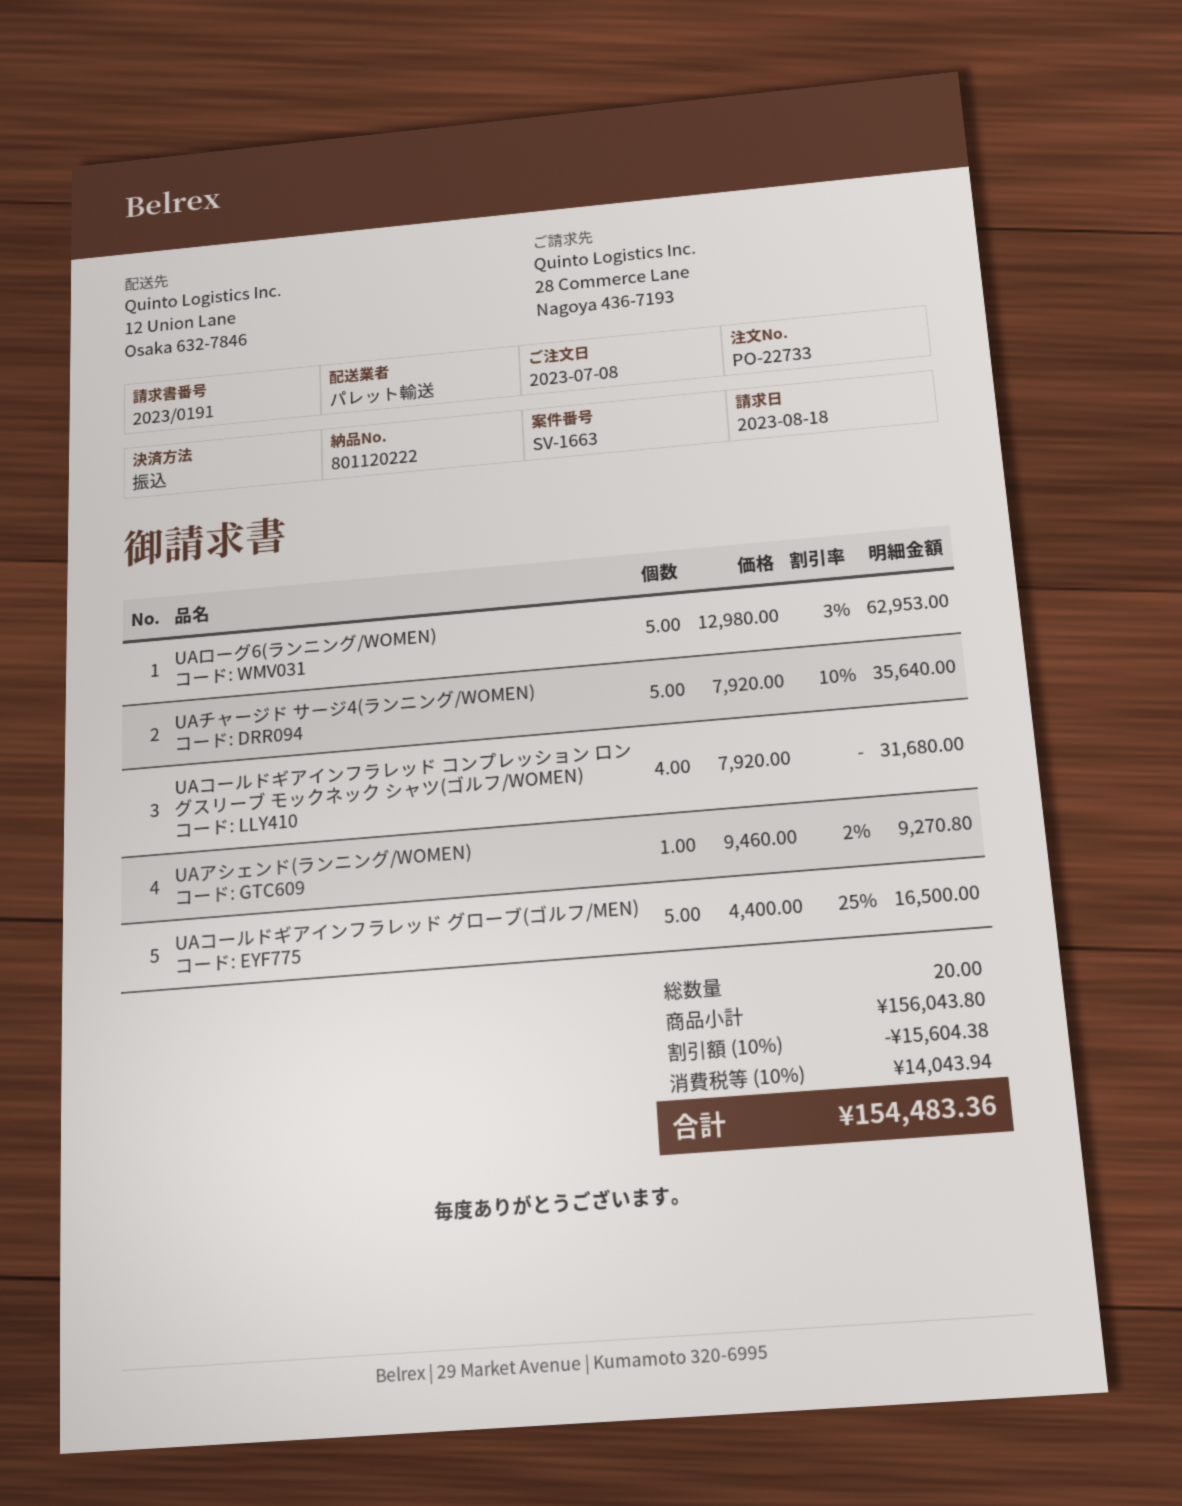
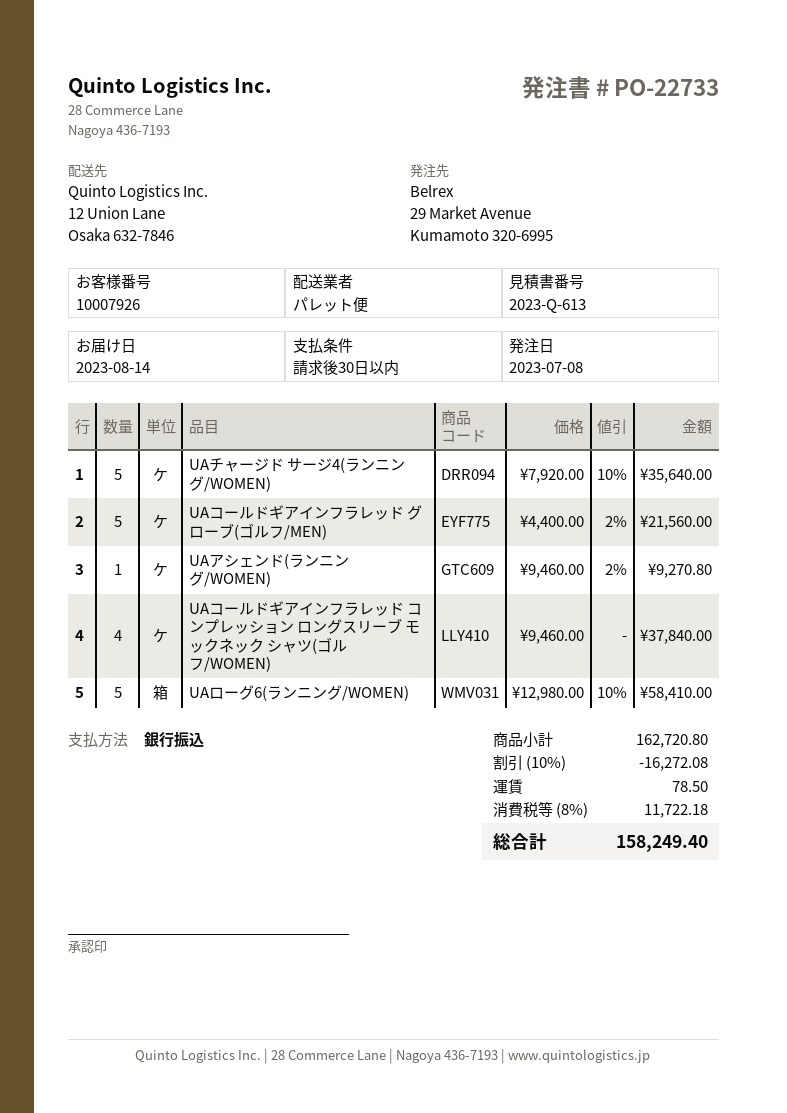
UAローグ6(ランニング/WOMEN): 5 x 12980.00 - 3% = 62953.00 -> 5 x 12980.00 - 10% = 58410.00
UAコールドギアインフラレッド コンプレッション ロングスリーブ モックネック シャツ(ゴルフ/WOMEN): 4 x 7920.00 = 31680.00 -> 4 x 9460.00 = 37840.00
UAコールドギアインフラレッド グローブ(ゴルフ/MEN): 5 x 4400.00 - 25% = 16500.00 -> 5 x 4400.00 - 2% = 21560.00
subtotal: 156043.80 -> 162720.80
discount: 10% = 15604.38 -> 10% = 16272.08
shipping: none -> 78.50
tax: 10% = 14043.94 -> 8% = 11722.18
total: 154483.36 -> 158249.40

